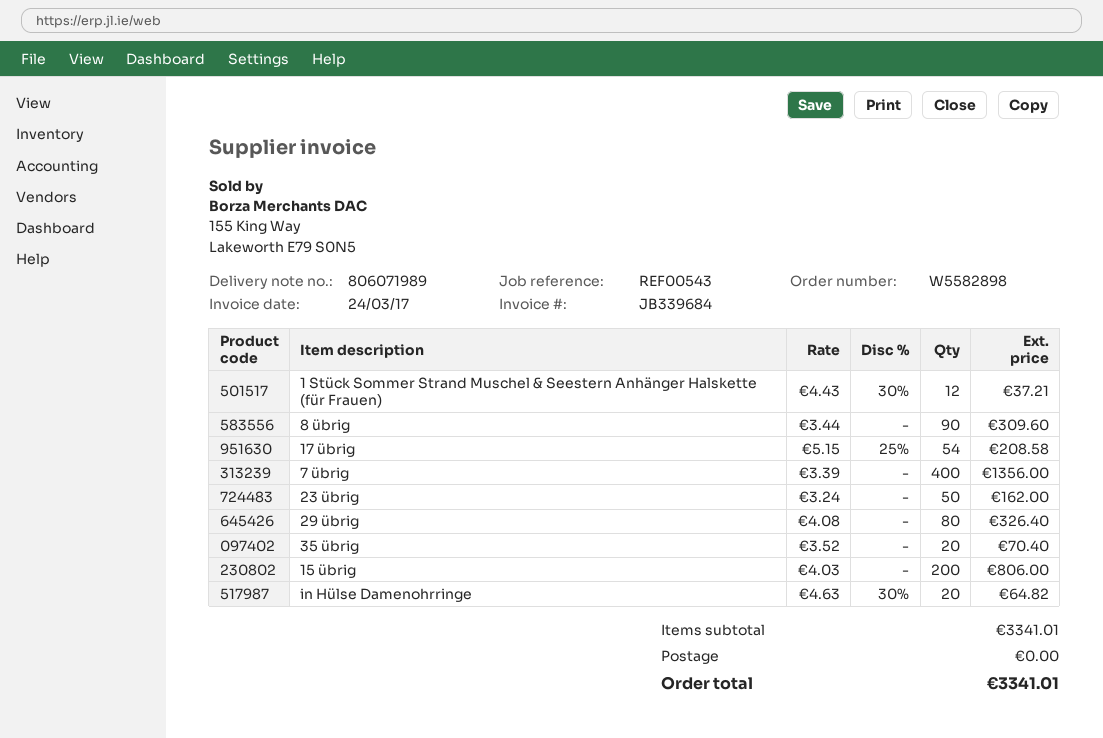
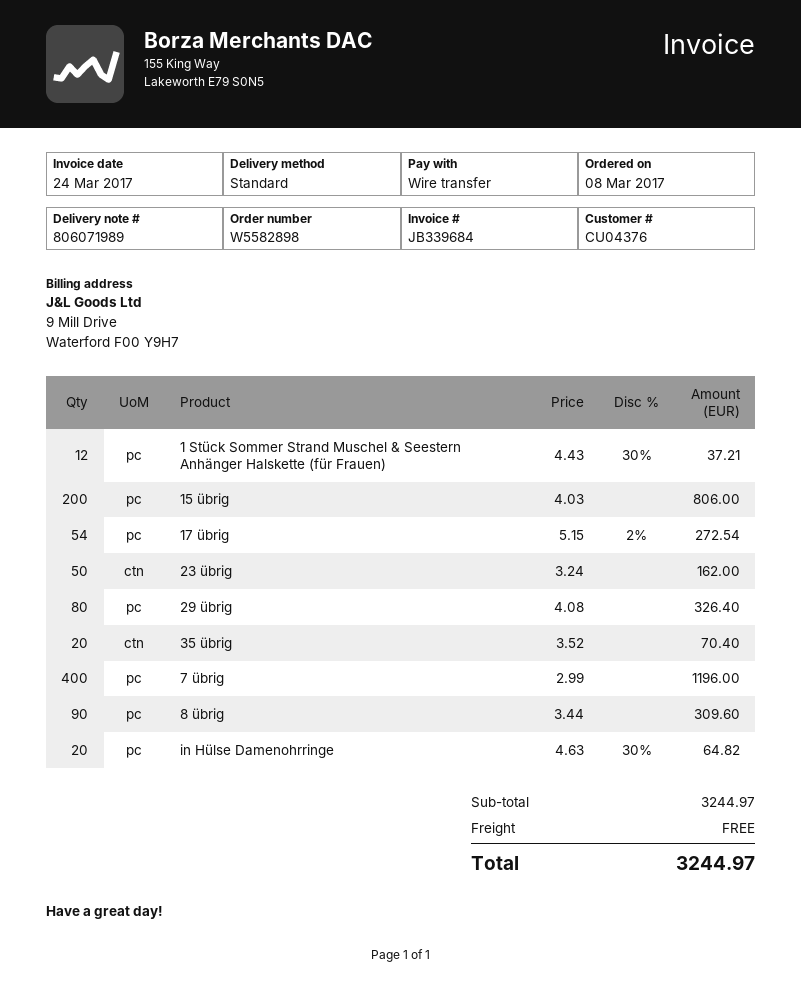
17 übrig: 54 x 5.15 - 25% = 208.58 -> 54 x 5.15 - 2% = 272.54
7 übrig: 400 x 3.39 = 1356.00 -> 400 x 2.99 = 1196.00
subtotal: 3341.01 -> 3244.97
total: 3341.01 -> 3244.97

